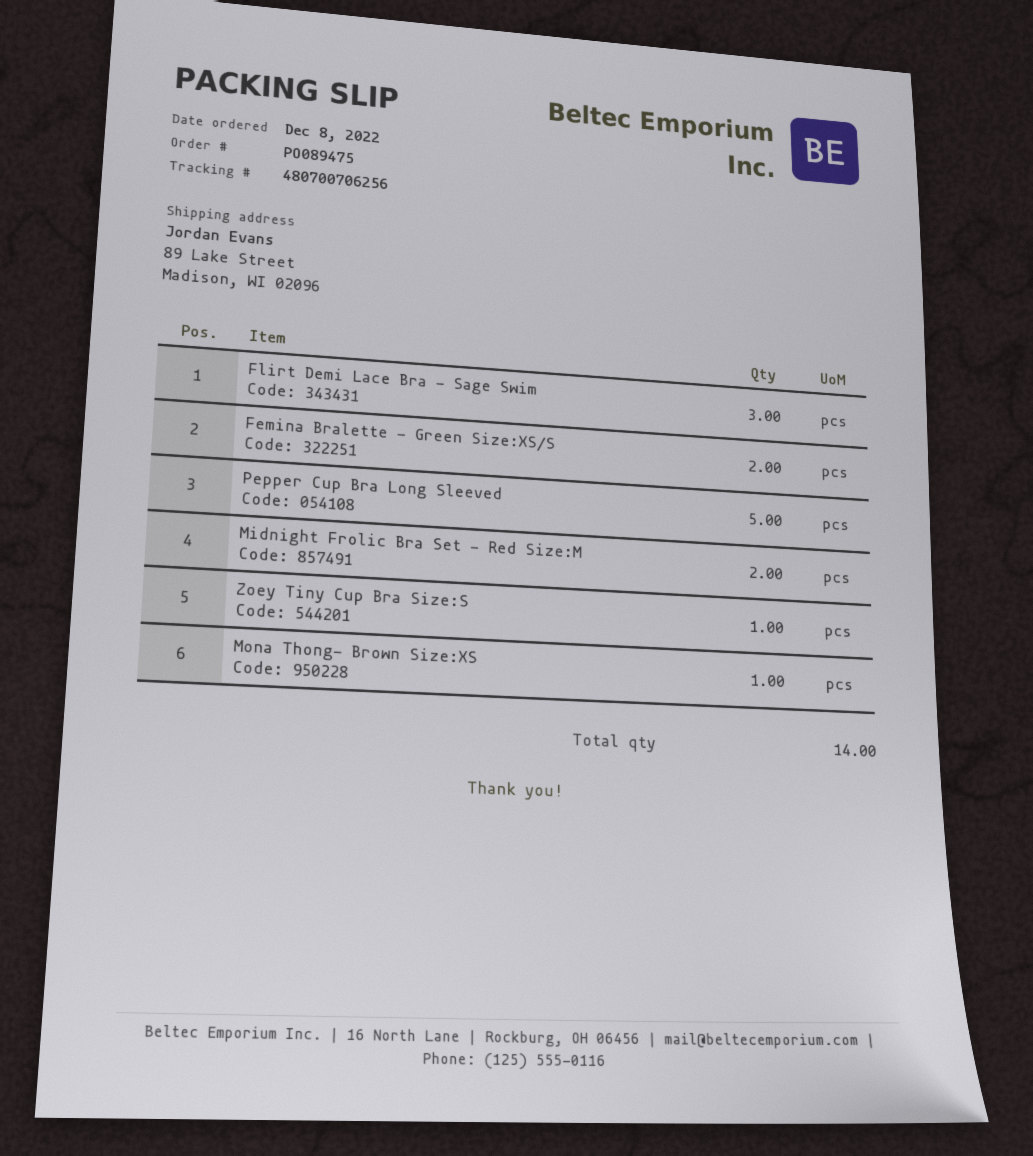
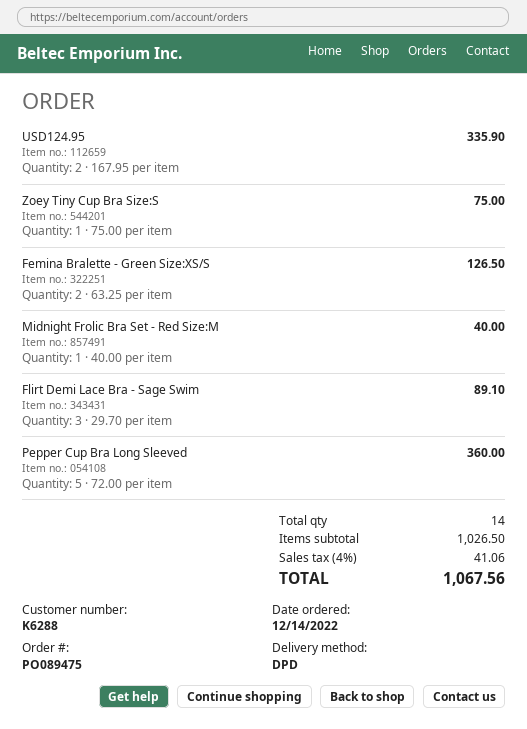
order date: 2022-12-08 -> 2022-12-14
Midnight Frolic Bra Set - Red Size:M: 2 -> 1
Mona Thong- Brown Size:XS: 1 -> none
USD124.95: none -> 2

